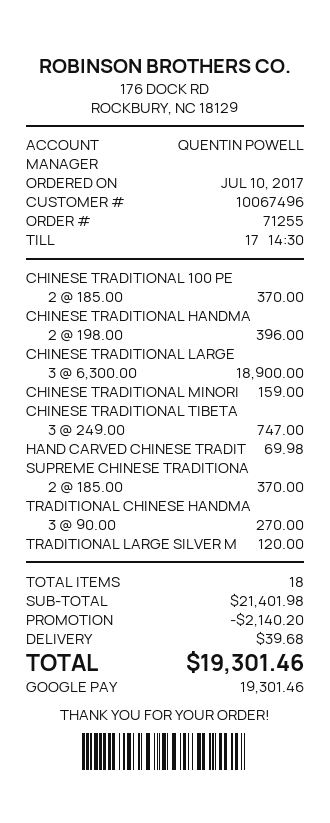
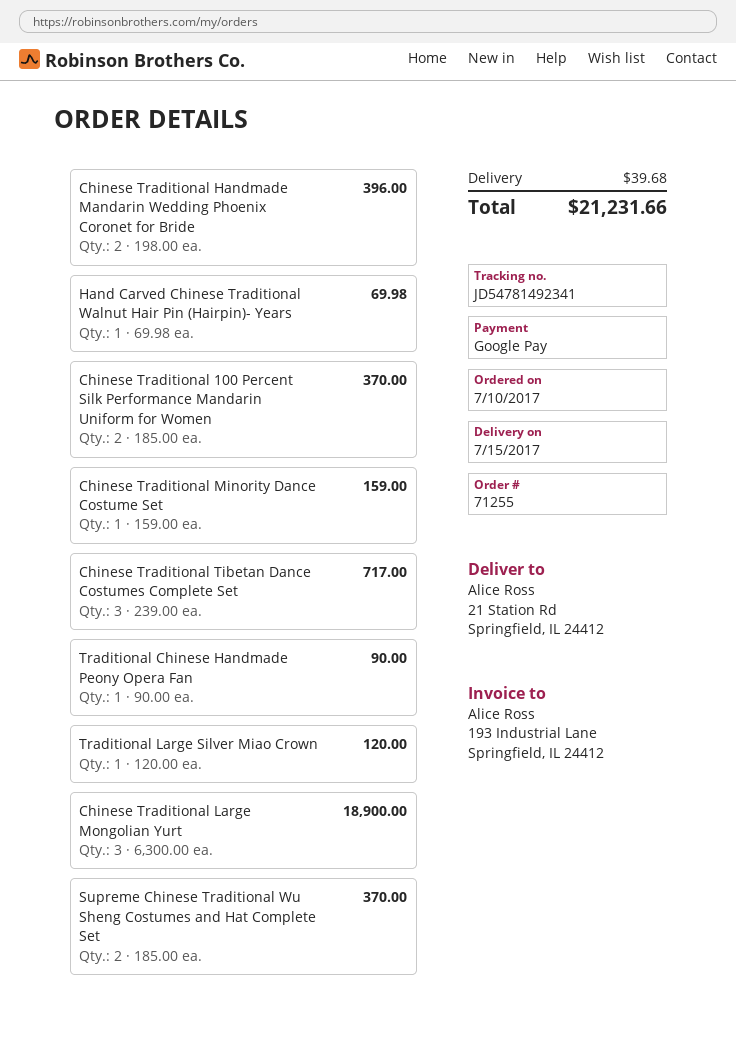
CHINESE TRADITIONAL TIBETA: 3 x 249.00 = 747.00 -> 3 x 239.00 = 717.00
TRADITIONAL CHINESE HANDMA: 3 x 90.00 = 270.00 -> 1 x 90.00 = 90.00
discount: 2140.20 -> none
total: 19301.46 -> 21231.66

